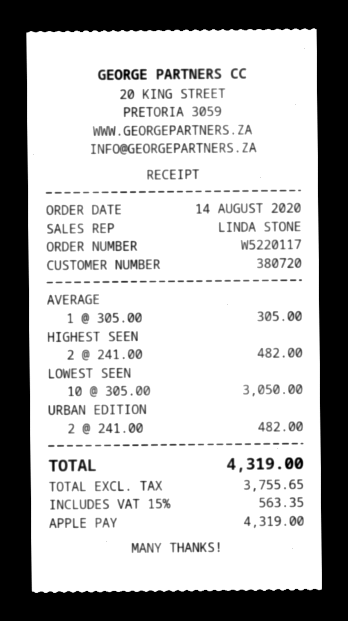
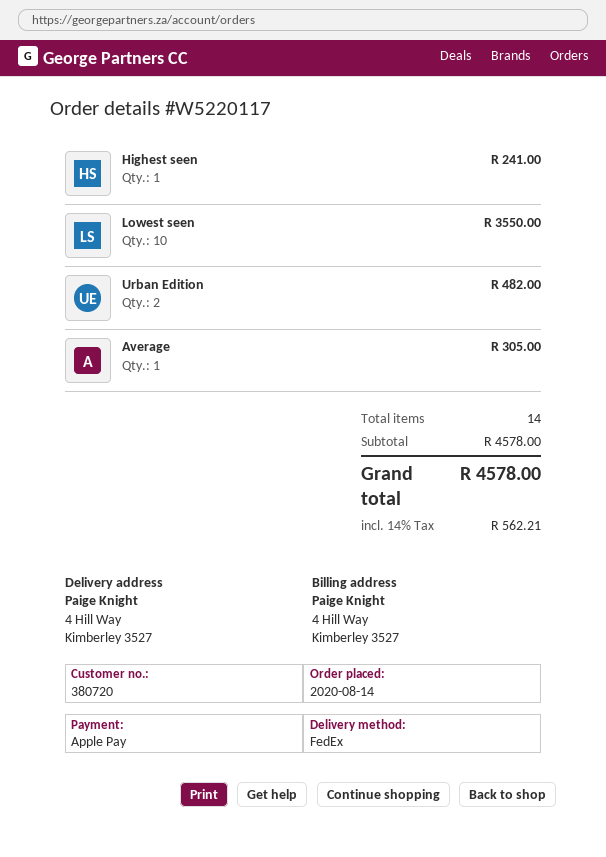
HIGHEST SEEN: 2 for 482.00 -> 1 for 241.00
LOWEST SEEN: 10 for 3050.00 -> 10 for 3550.00
tax: 15% = 563.35 -> 14% = 562.21
total: 4319.00 -> 4578.00

